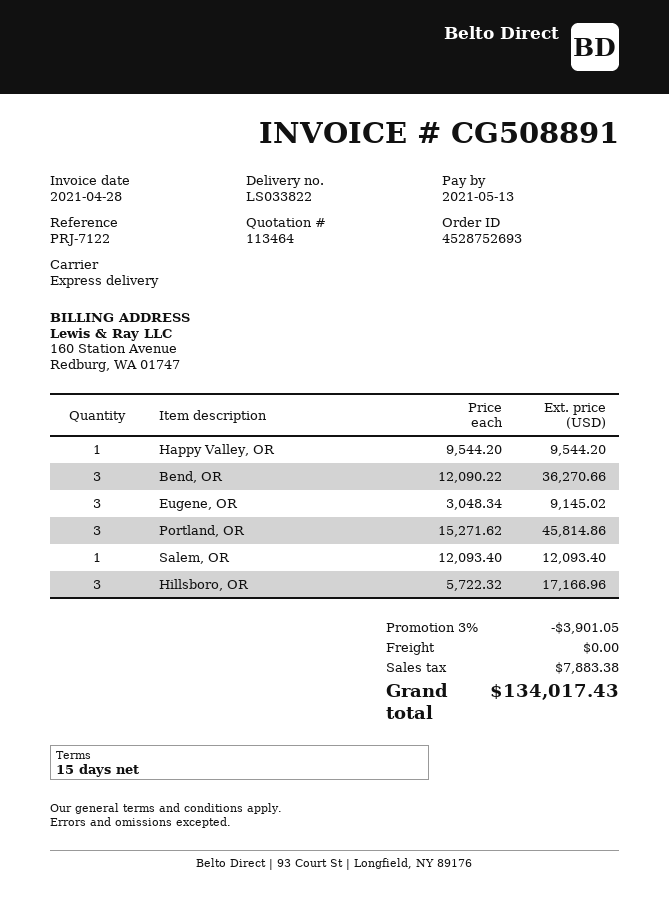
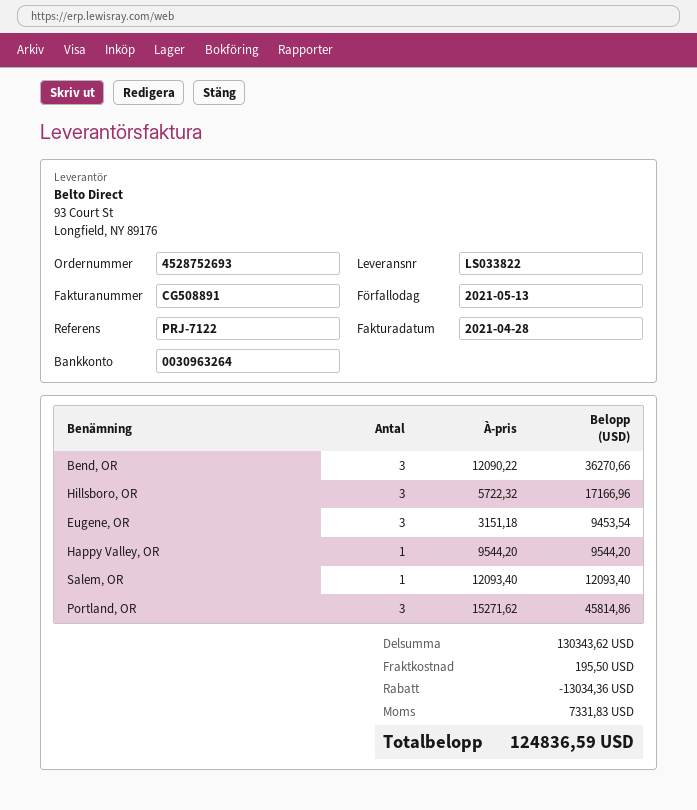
Eugene, OR: 3 x 3048.34 = 9145.02 -> 3 x 3151.18 = 9453.54
discount: 3901.05 -> 13034.36
shipping: 0.00 -> 195.50
tax: 7883.38 -> 7331.83
total: 134017.43 -> 124836.59

